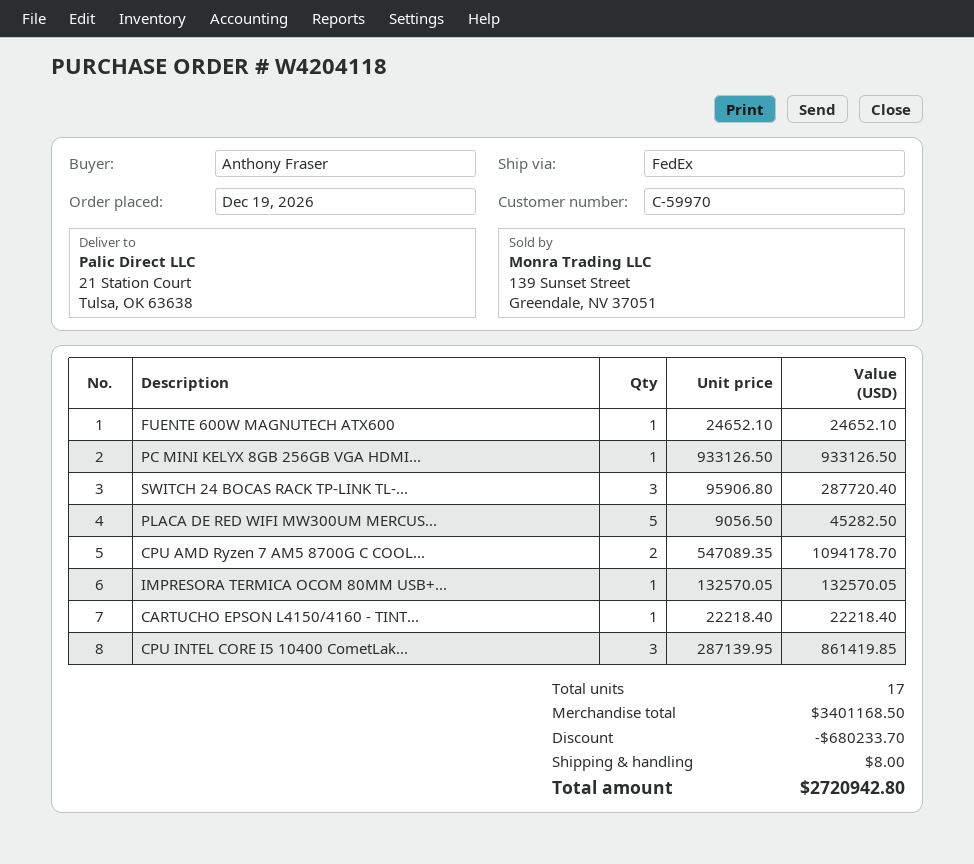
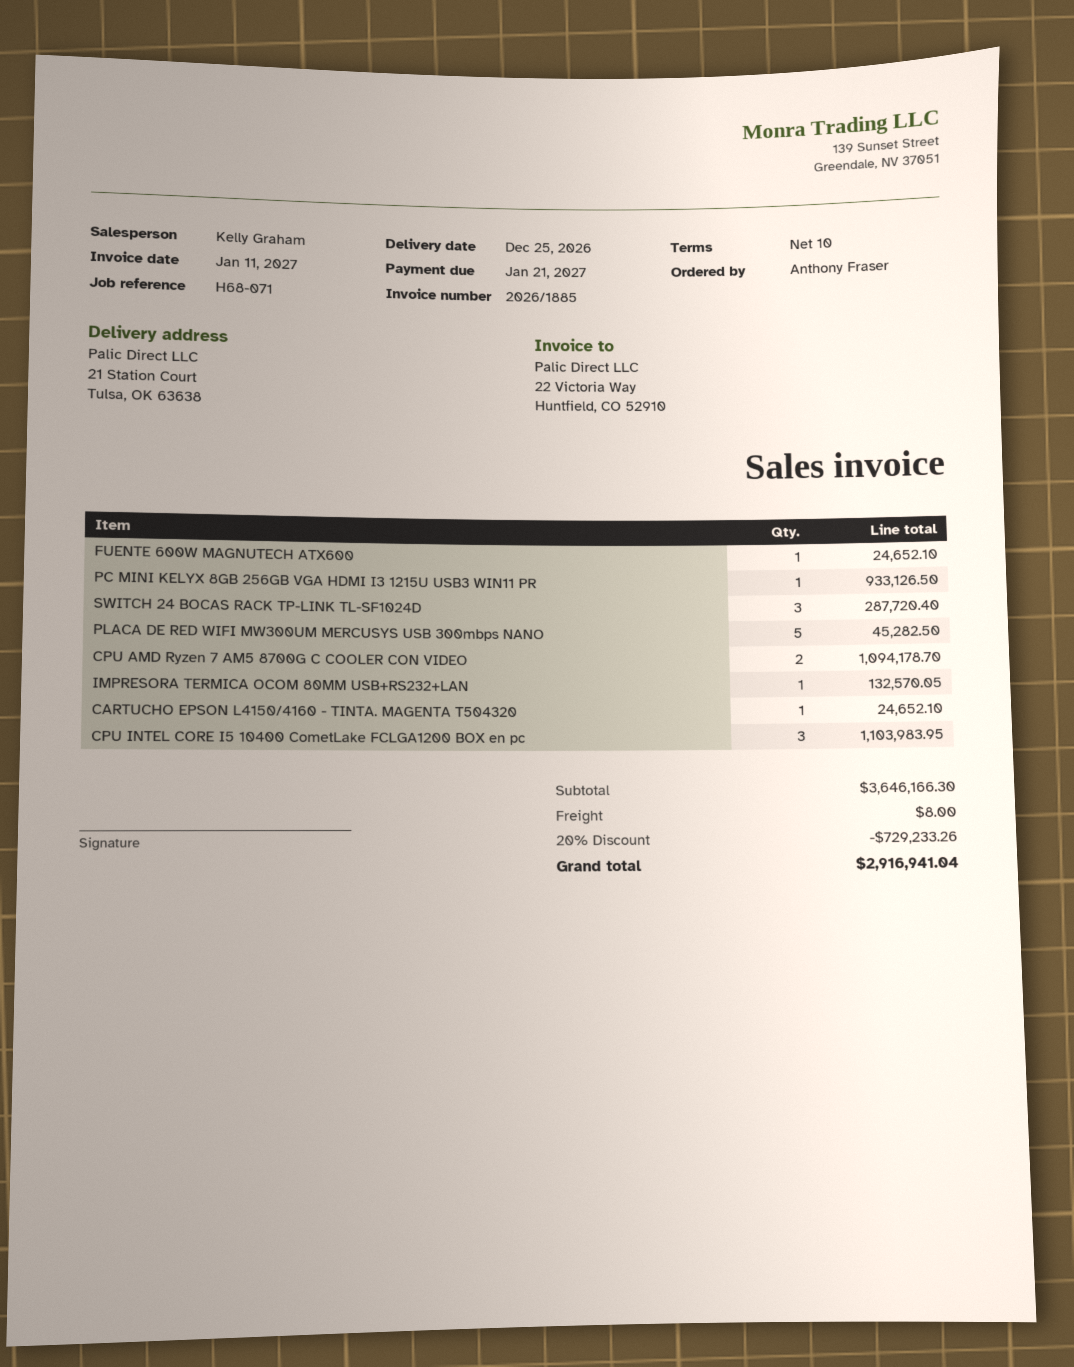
CARTUCHO EPSON L4150/4160 - TINT...: 1 for 22218.40 -> 1 for 24652.10
CPU INTEL CORE I5 10400 CometLak...: 3 for 861419.85 -> 3 for 1103983.95
subtotal: 3401168.50 -> 3646166.30
discount: 680233.70 -> 729233.26
total: 2720942.80 -> 2916941.04

